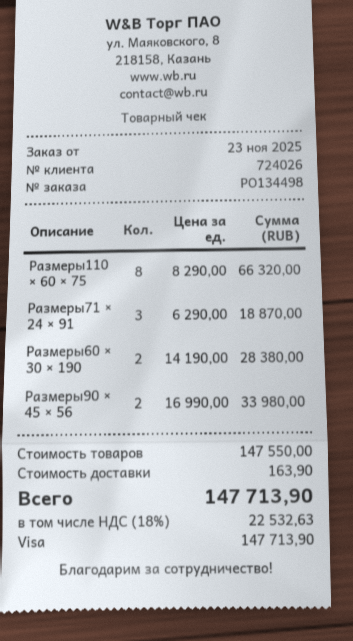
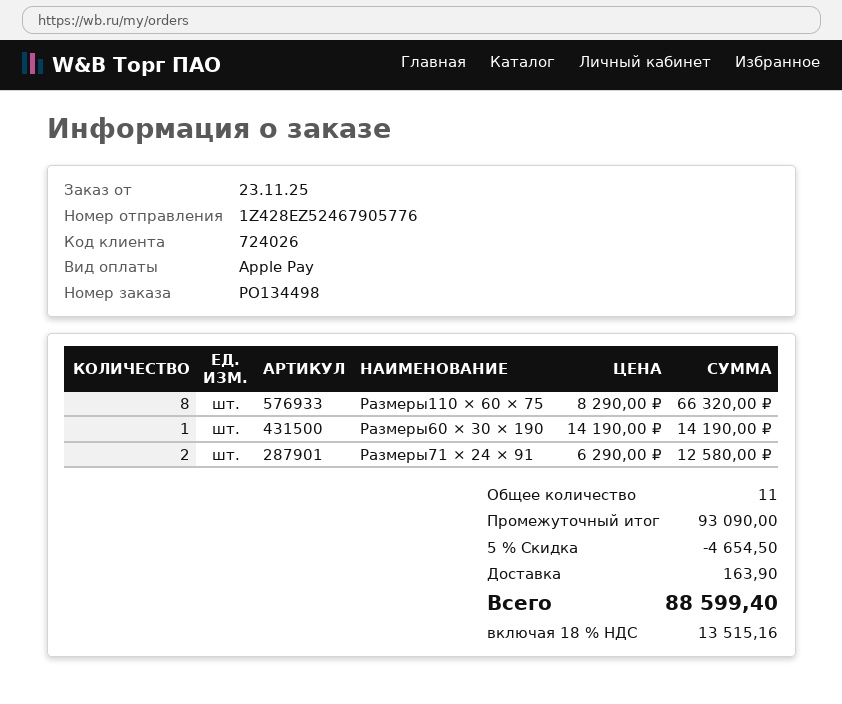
payment method: Visa -> Apple Pay
Размеры71 × 24 × 91: 3 x 6290.00 = 18870.00 -> 2 x 6290.00 = 12580.00
Размеры60 × 30 × 190: 2 x 14190.00 = 28380.00 -> 1 x 14190.00 = 14190.00
Размеры90 × 45 × 56: 2 x 16990.00 = 33980.00 -> none
subtotal: 147550.00 -> 93090.00
discount: none -> 5% = 4654.50
tax: 18% = 22532.63 -> 18% = 13515.16
total: 147713.90 -> 88599.40

